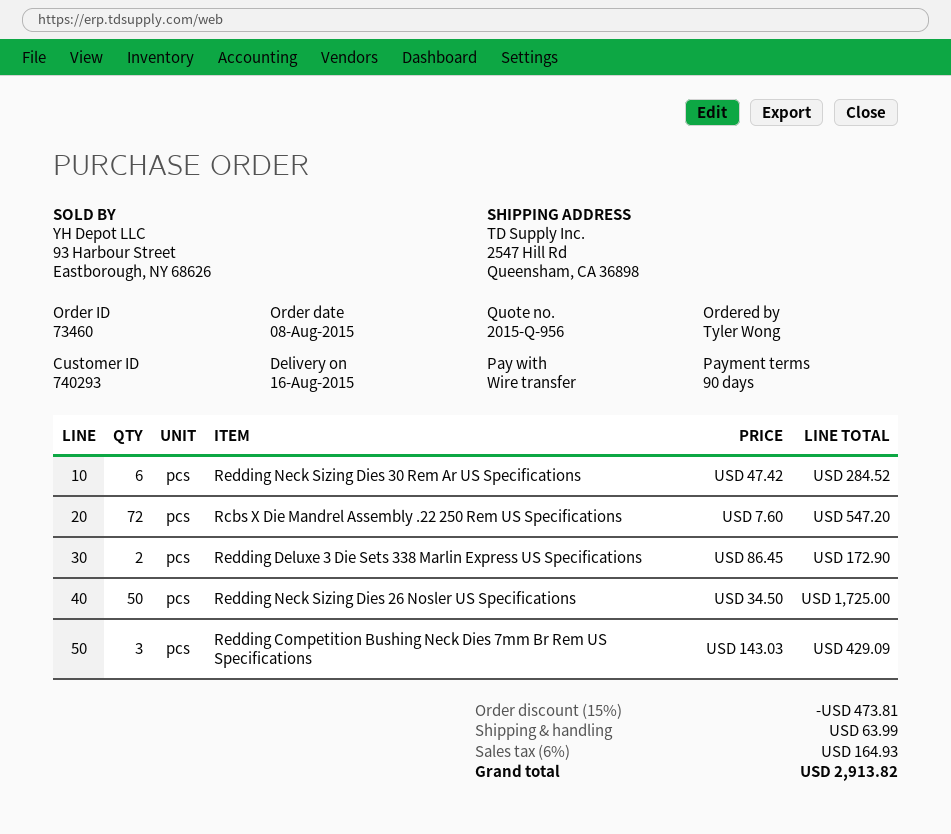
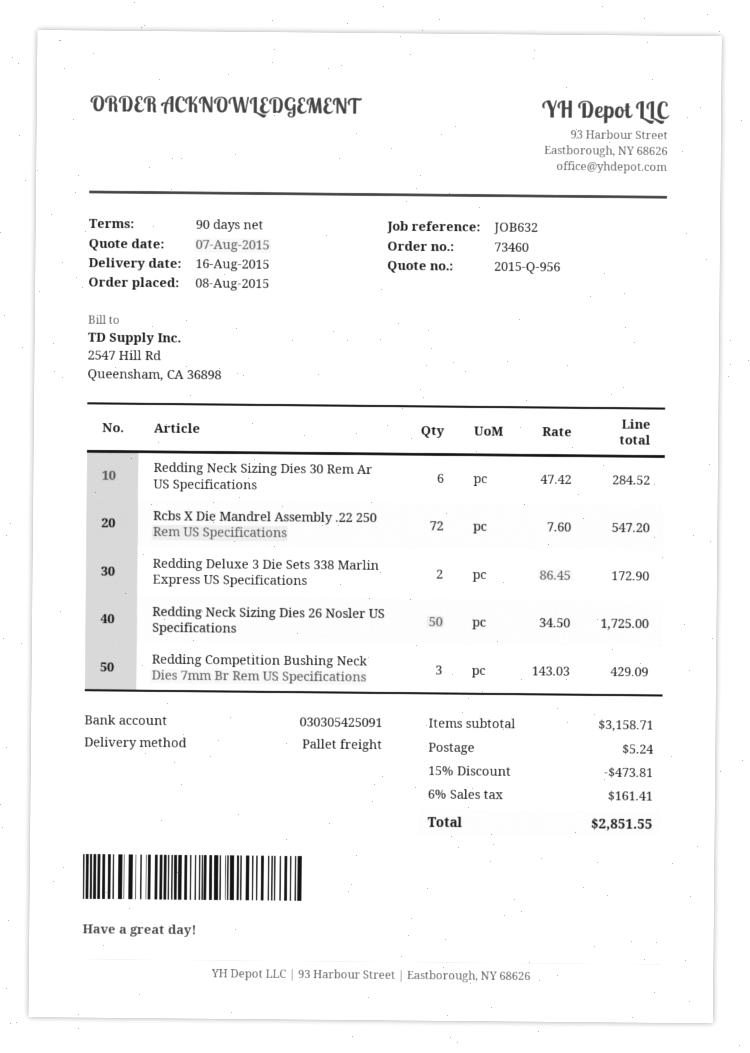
shipping: 63.99 -> 5.24
tax: 6% = 164.93 -> 6% = 161.41
total: 2913.82 -> 2851.55

